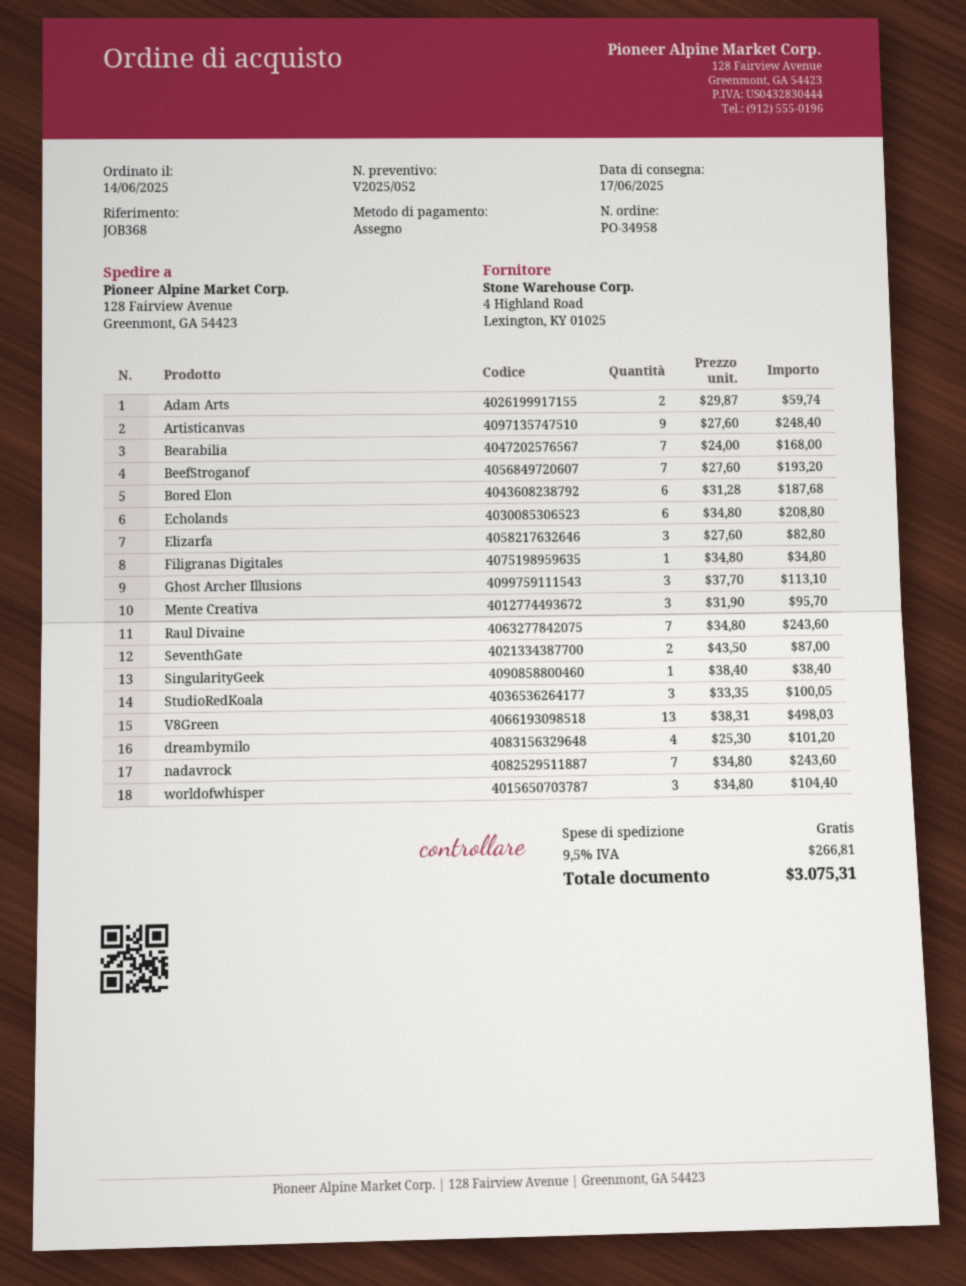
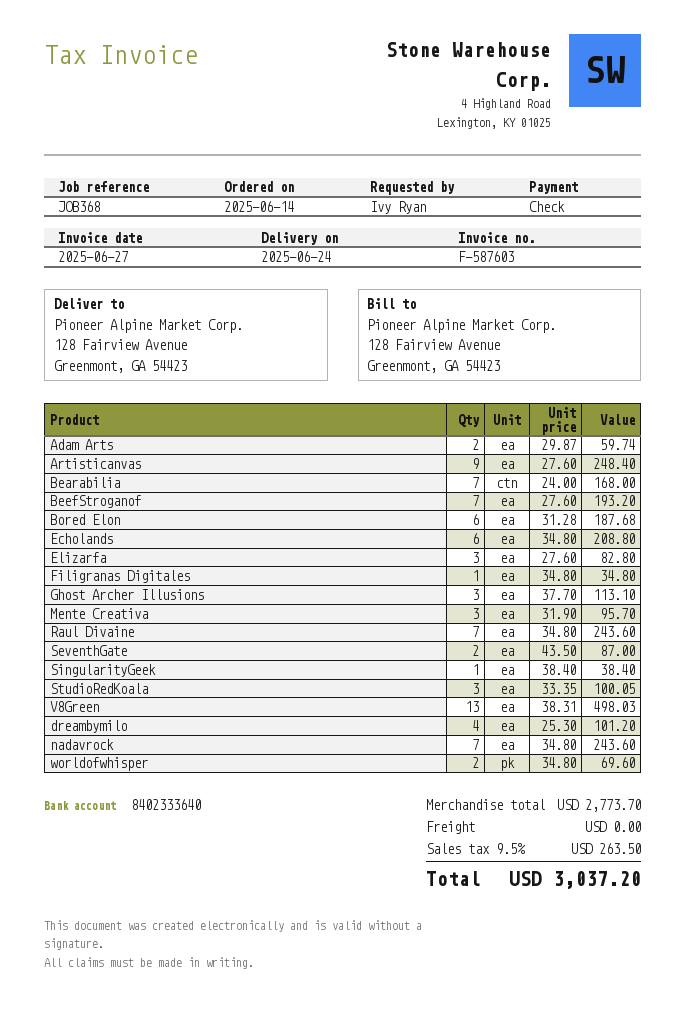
delivery date: 2025-06-17 -> 2025-06-24
worldofwhisper: 3 x 34.80 = 104.40 -> 2 x 34.80 = 69.60
tax: 9.5% = 266.81 -> 9.5% = 263.50
total: 3075.31 -> 3037.20

